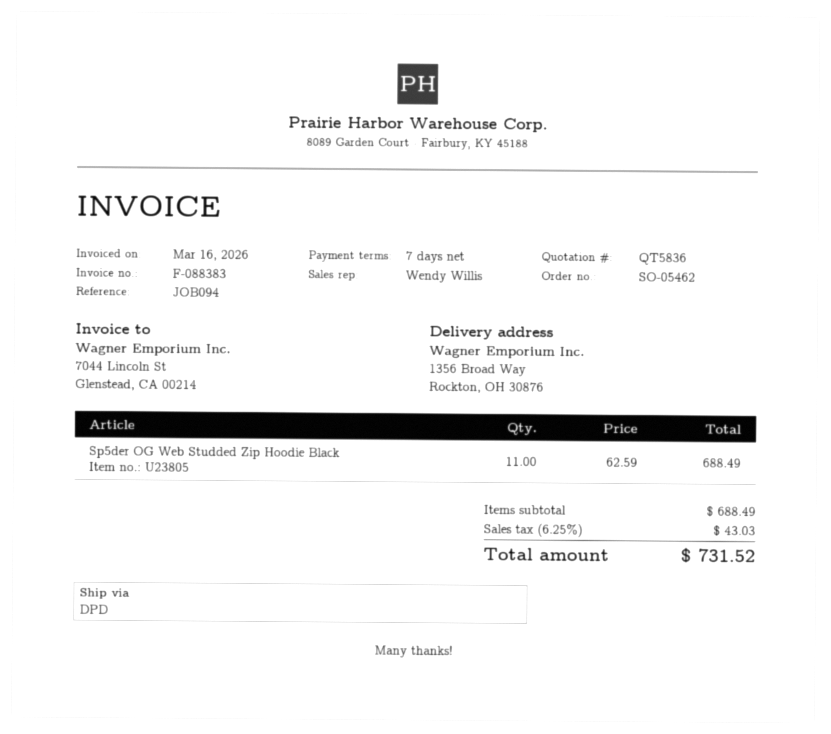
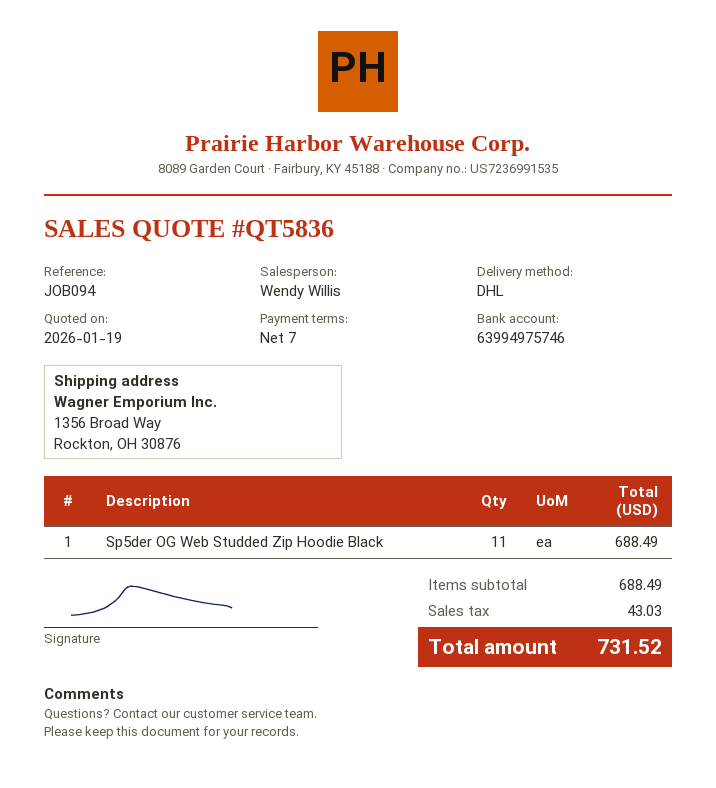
shipping method: DPD -> DHL

